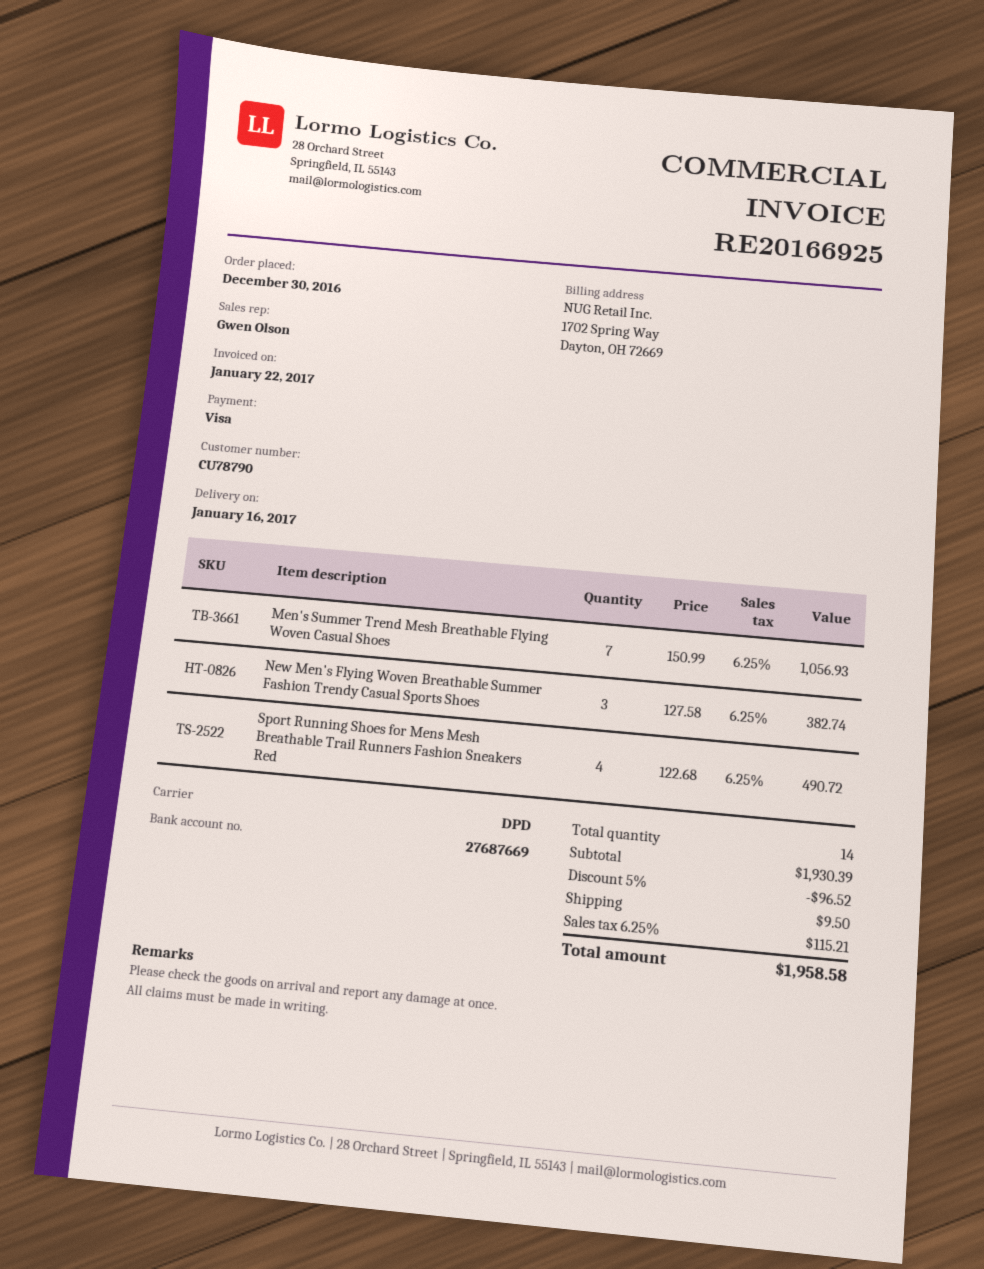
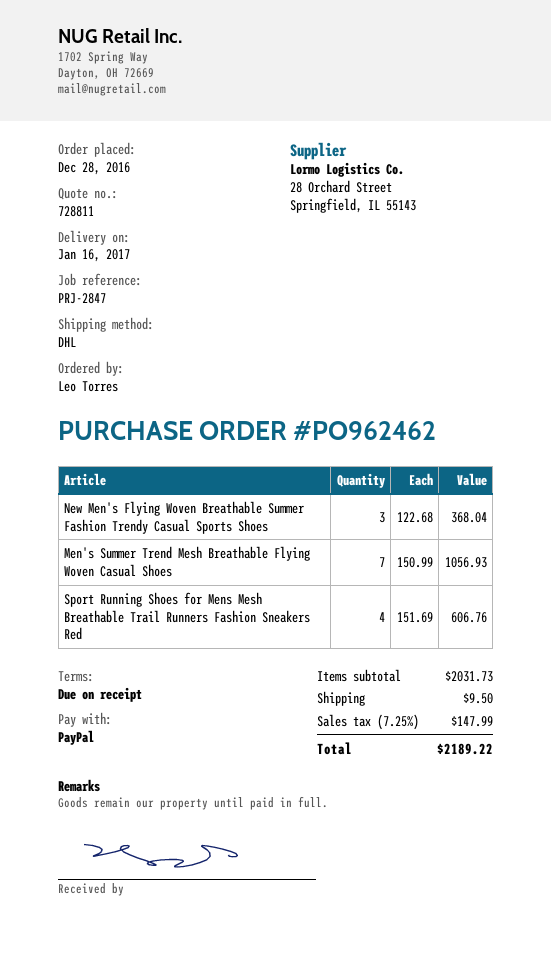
order date: 2016-12-30 -> 2016-12-28
payment method: Visa -> PayPal
shipping method: DPD -> DHL
New Men's Flying Woven Breathable Summer Fashion Trendy Casual Sports Shoes: 3 x 127.58 = 382.74 -> 3 x 122.68 = 368.04
Sport Running Shoes for Mens Mesh Breathable Trail Runners Fashion Sneakers Red: 4 x 122.68 = 490.72 -> 4 x 151.69 = 606.76
subtotal: 1930.39 -> 2031.73
discount: 5% = 96.52 -> none
tax: 6.25% = 115.21 -> 7.25% = 147.99
total: 1958.58 -> 2189.22

